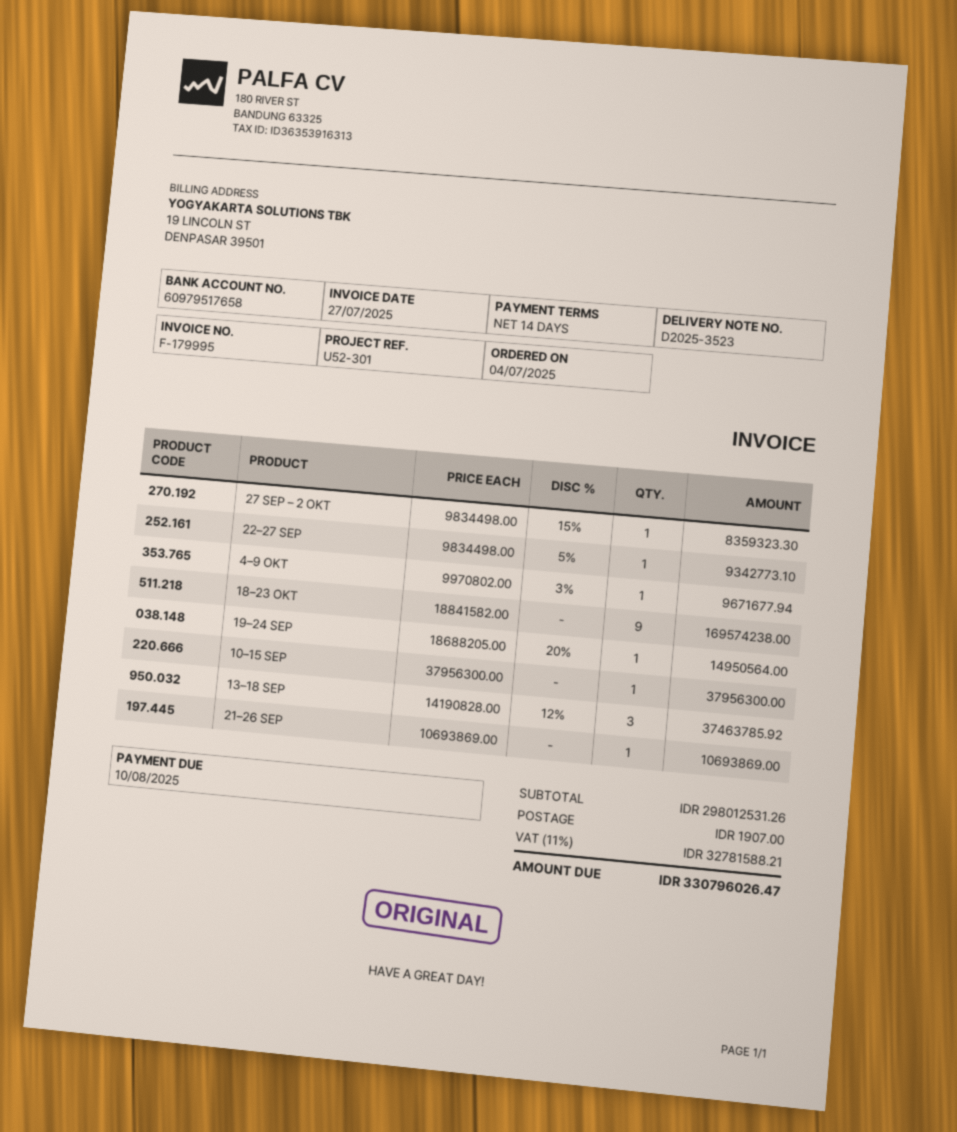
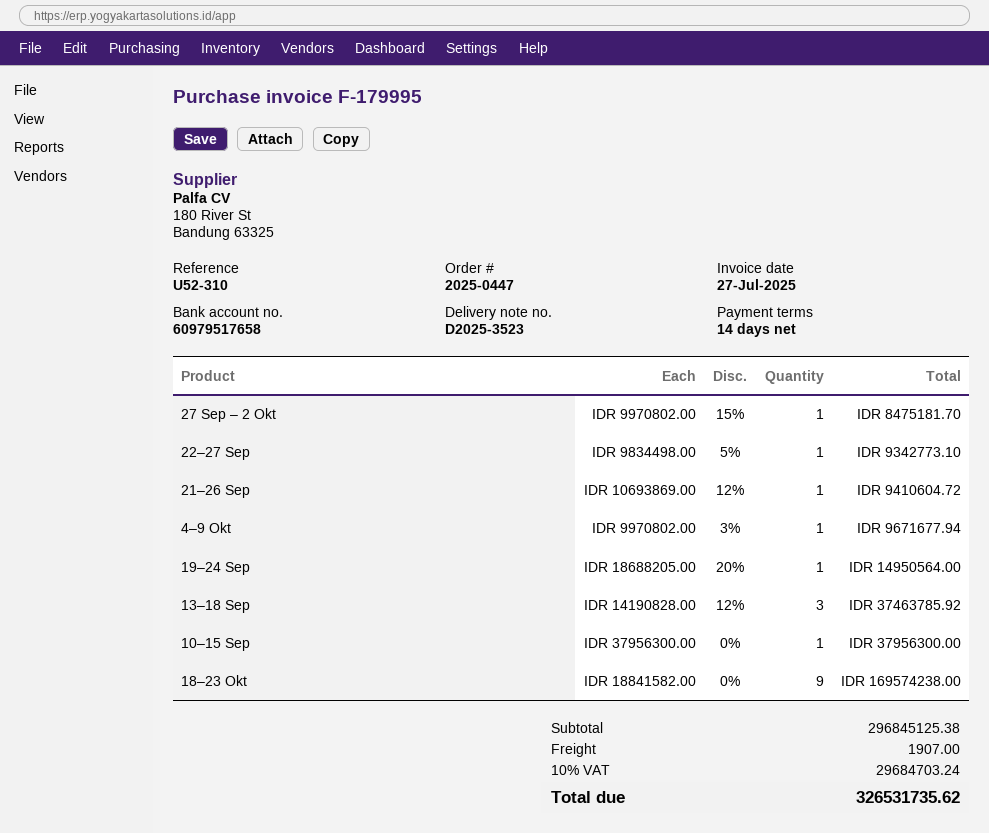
reference: U52-301 -> U52-310
27 SEP – 2 OKT: 1 x 9834498.00 - 15% = 8359323.30 -> 1 x 9970802.00 - 15% = 8475181.70
21–26 SEP: 1 x 10693869.00 = 10693869.00 -> 1 x 10693869.00 - 12% = 9410604.72
subtotal: 298012531.26 -> 296845125.38
tax: 11% = 32781588.21 -> 10% = 29684703.24
total: 330796026.47 -> 326531735.62

